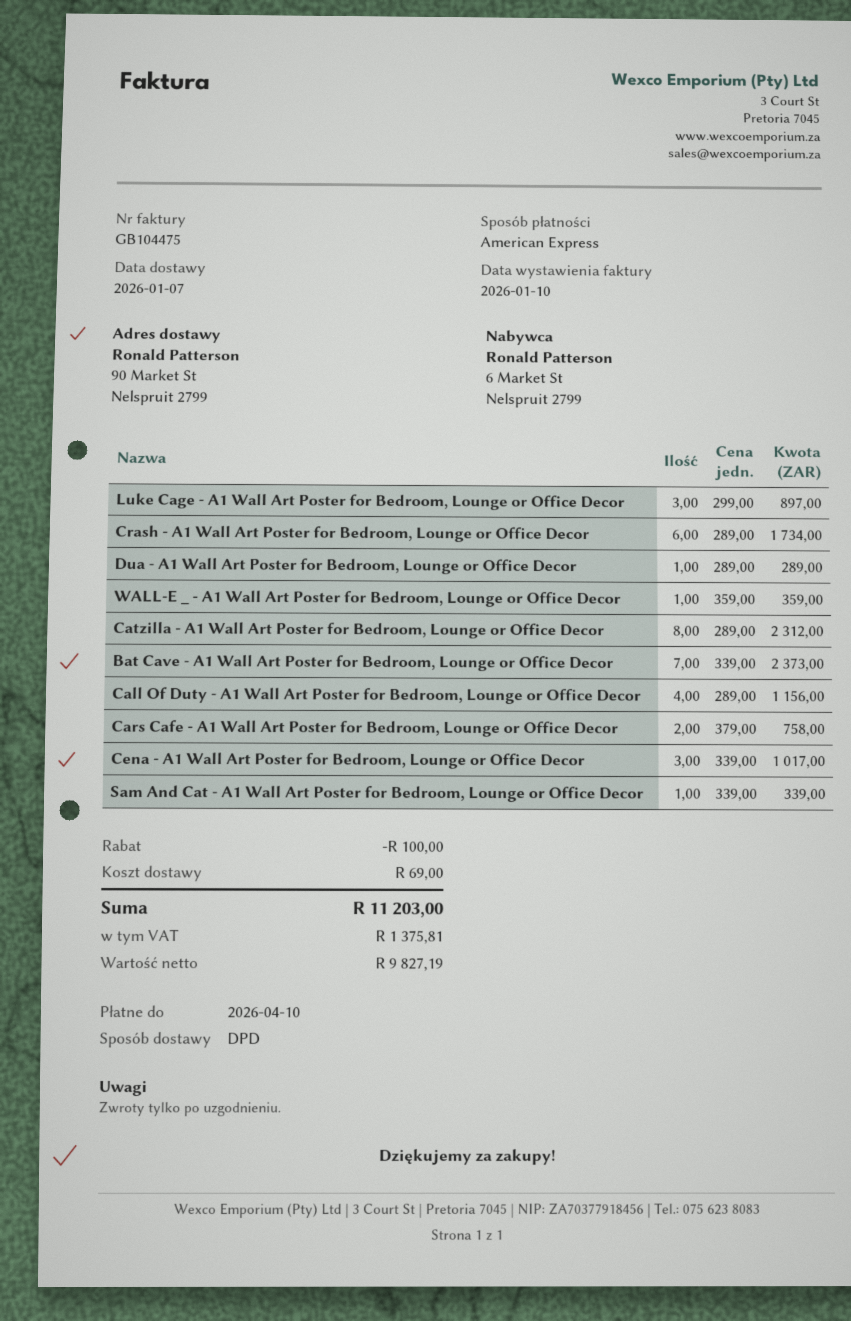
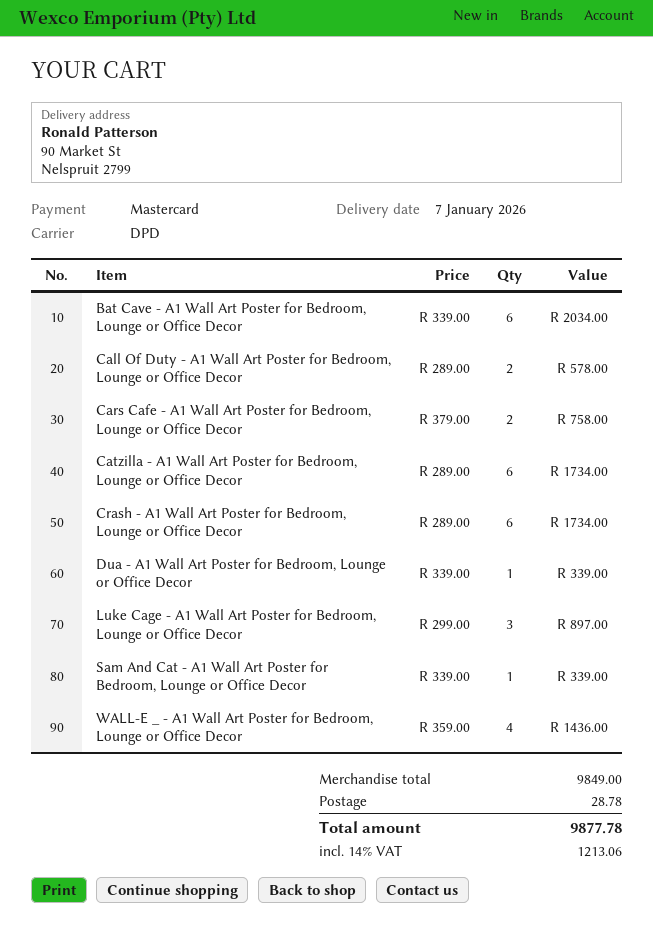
payment method: American Express -> Mastercard
Dua - A1 Wall Art Poster for Bedroom, Lounge or Office Decor: 1 x 289.00 = 289.00 -> 1 x 339.00 = 339.00
WALL-E _ - A1 Wall Art Poster for Bedroom, Lounge or Office Decor: 1 x 359.00 = 359.00 -> 4 x 359.00 = 1436.00
Catzilla - A1 Wall Art Poster for Bedroom, Lounge or Office Decor: 8 x 289.00 = 2312.00 -> 6 x 289.00 = 1734.00
Bat Cave - A1 Wall Art Poster for Bedroom, Lounge or Office Decor: 7 x 339.00 = 2373.00 -> 6 x 339.00 = 2034.00
Call Of Duty - A1 Wall Art Poster for Bedroom, Lounge or Office Decor: 4 x 289.00 = 1156.00 -> 2 x 289.00 = 578.00
Cena - A1 Wall Art Poster for Bedroom, Lounge or Office Decor: 3 x 339.00 = 1017.00 -> none
discount: 100.00 -> none
shipping: 69.00 -> 28.78
tax: 1375.81 -> 1213.06
total: 11203.00 -> 9877.78

